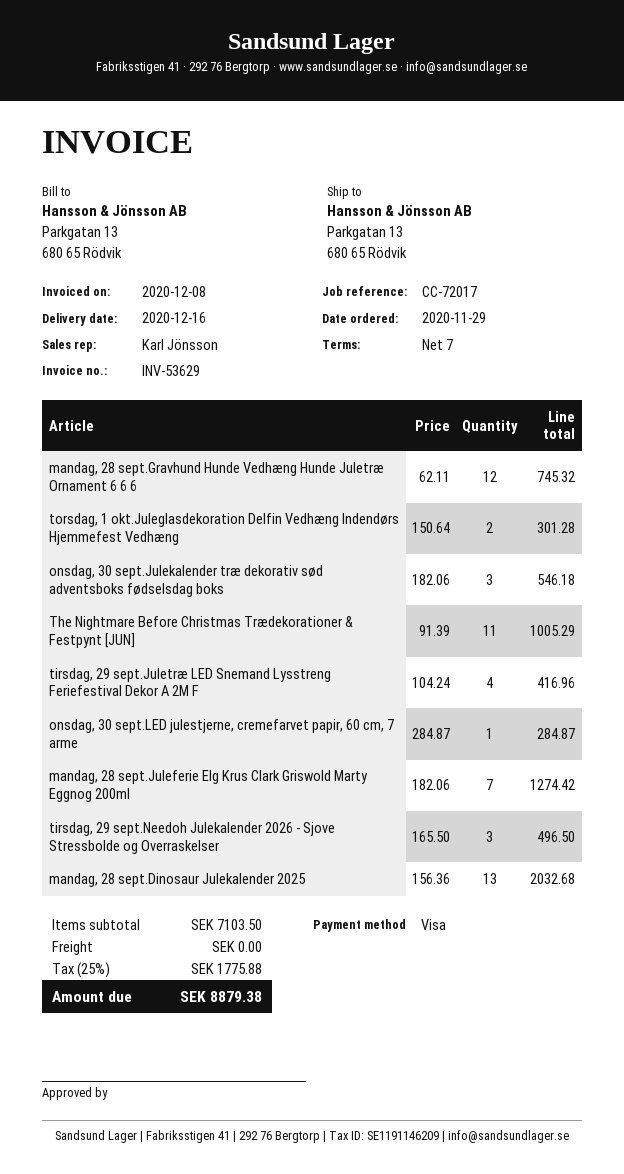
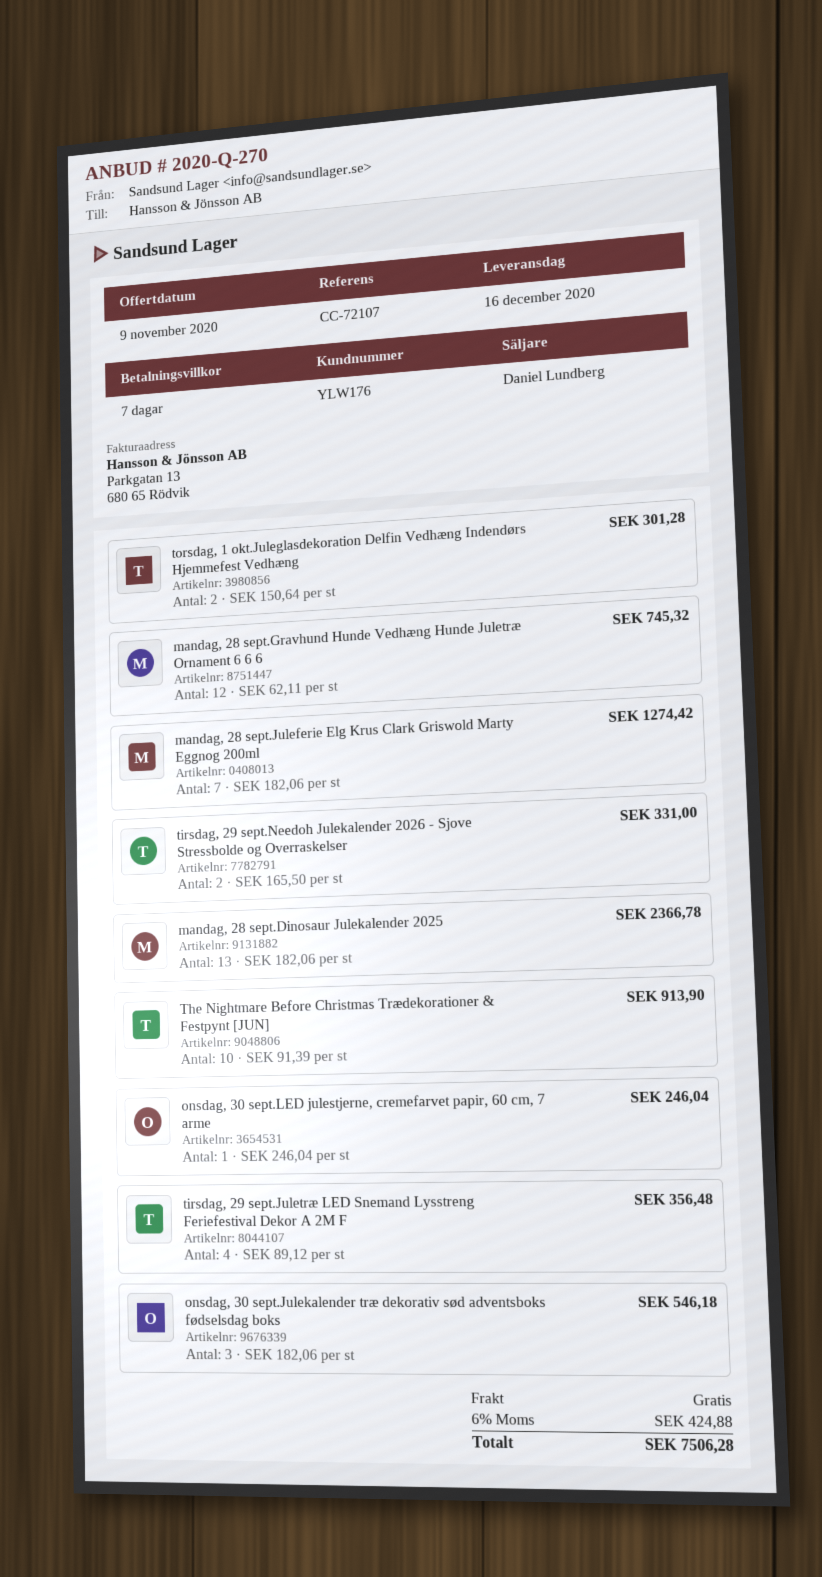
reference: CC-72017 -> CC-72107
sales rep: Karl Jönsson -> Daniel Lundberg
The Nightmare Before Christmas Trædekorationer & Festpynt [JUN]: 11 x 91.39 = 1005.29 -> 10 x 91.39 = 913.90
tirsdag, 29 sept.Juletræ LED Snemand Lysstreng Feriefestival Dekor A 2M F: 4 x 104.24 = 416.96 -> 4 x 89.12 = 356.48
onsdag, 30 sept.LED julestjerne, cremefarvet papir, 60 cm, 7 arme: 1 x 284.87 = 284.87 -> 1 x 246.04 = 246.04
tirsdag, 29 sept.Needoh Julekalender 2026 - Sjove Stressbolde og Overraskelser: 3 x 165.50 = 496.50 -> 2 x 165.50 = 331.00
mandag, 28 sept.Dinosaur Julekalender 2025: 13 x 156.36 = 2032.68 -> 13 x 182.06 = 2366.78
tax: 25% = 1775.88 -> 6% = 424.88
total: 8879.38 -> 7506.28

